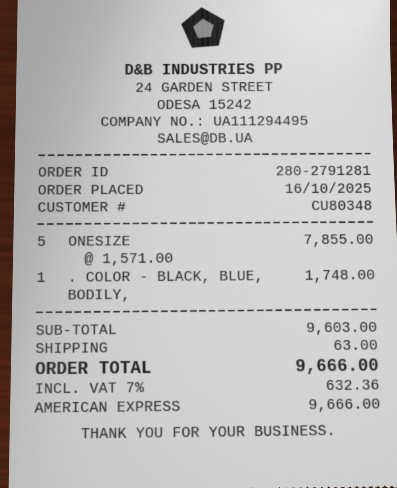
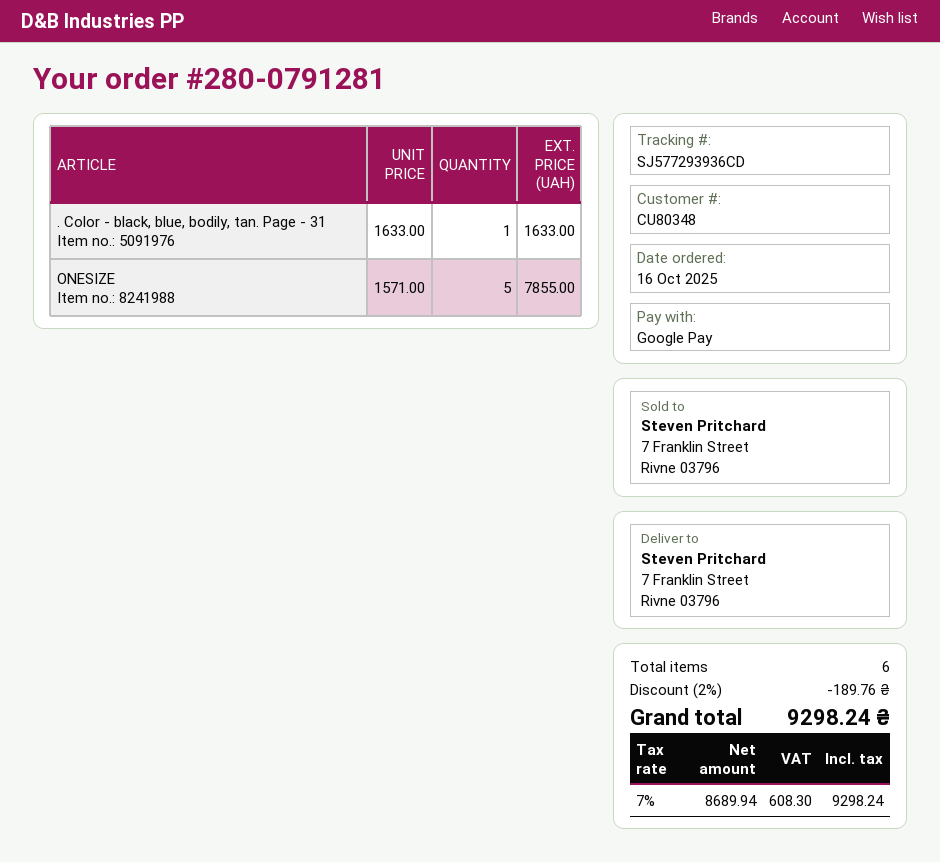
order number: 280-2791281 -> 280-0791281
payment method: American Express -> Google Pay
. COLOR - BLACK, BLUE, BODILY,: 1 x 1748.00 = 1748.00 -> 1 x 1633.00 = 1633.00
discount: none -> 2% = 189.76
shipping: 63.00 -> none
tax: 7% = 632.36 -> 7% = 608.30
total: 9666.00 -> 9298.24

